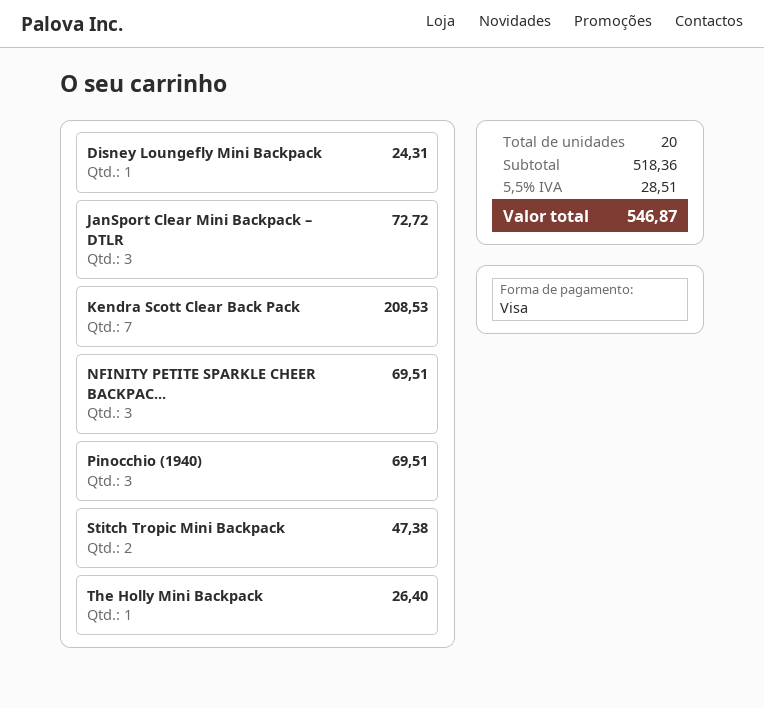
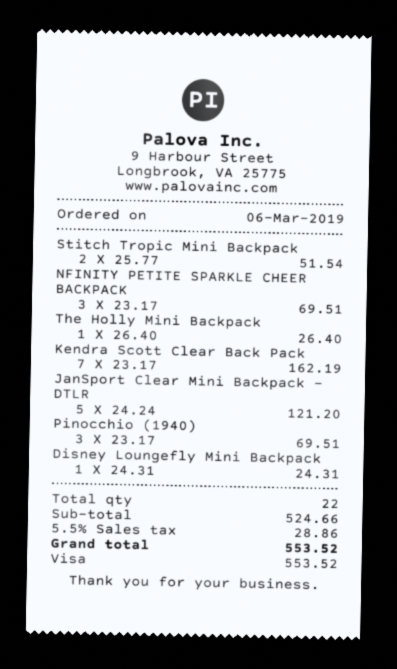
JanSport Clear Mini Backpack – DTLR: 3 for 72.72 -> 5 for 121.20
Kendra Scott Clear Back Pack: 7 for 208.53 -> 7 for 162.19
Stitch Tropic Mini Backpack: 2 for 47.38 -> 2 for 51.54
total quantity: 20 -> 22
subtotal: 518.36 -> 524.66
tax: 5.5% = 28.51 -> 5.5% = 28.86
total: 546.87 -> 553.52

